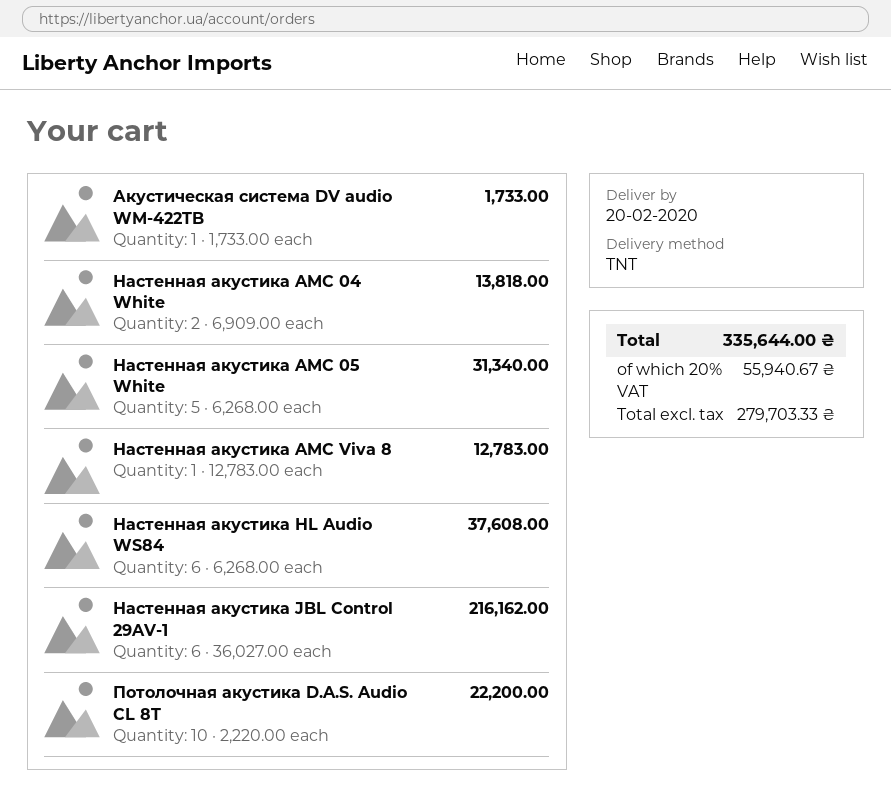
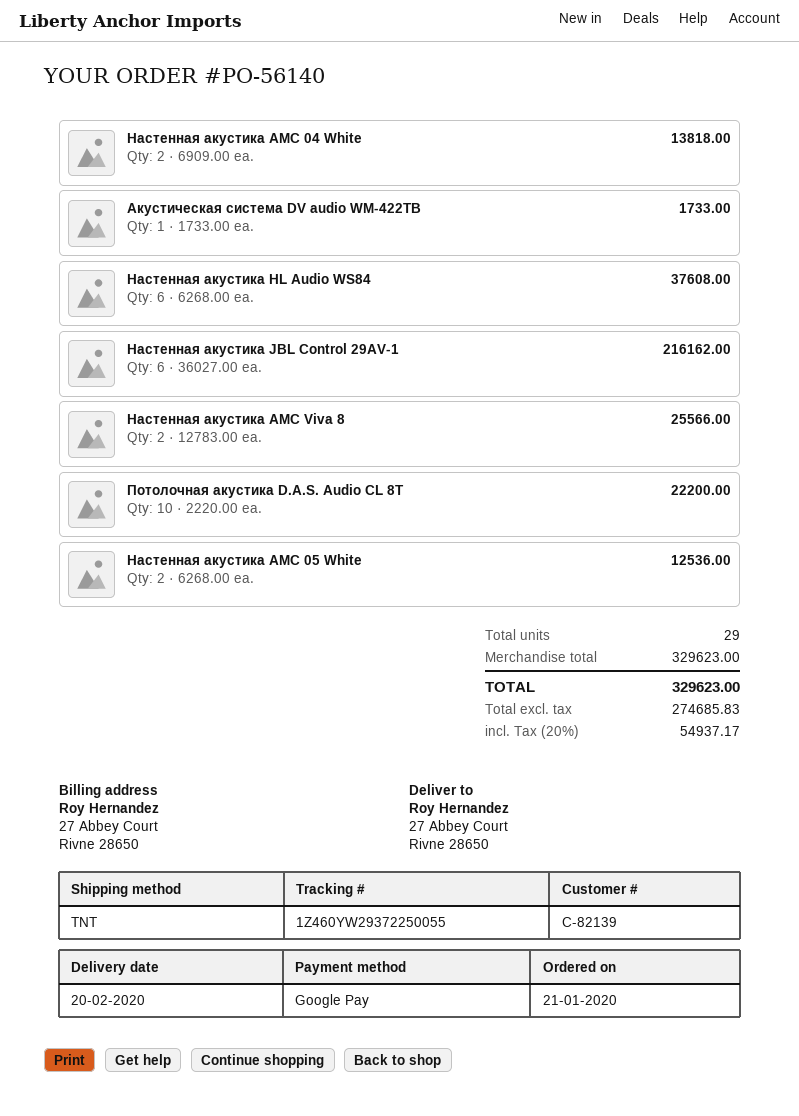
Настенная акустика AMC 05 White: 5 x 6268.00 = 31340.00 -> 2 x 6268.00 = 12536.00
Настенная акустика AMC Viva 8: 1 x 12783.00 = 12783.00 -> 2 x 12783.00 = 25566.00
net: 279703.33 -> 274685.83
tax: 20% = 55940.67 -> 20% = 54937.17
total: 335644.00 -> 329623.00

